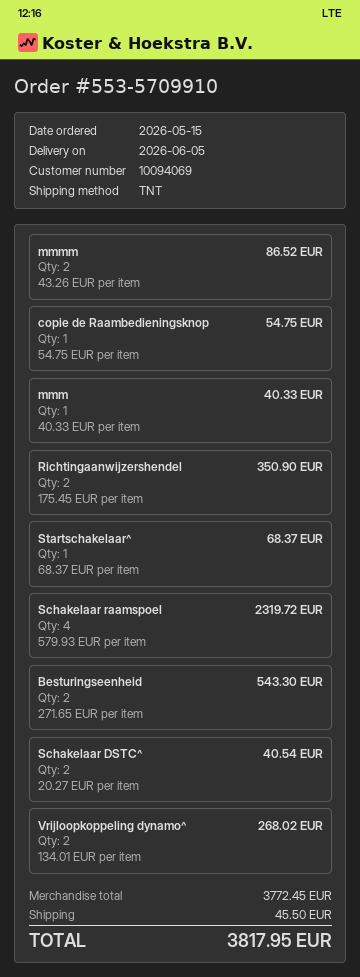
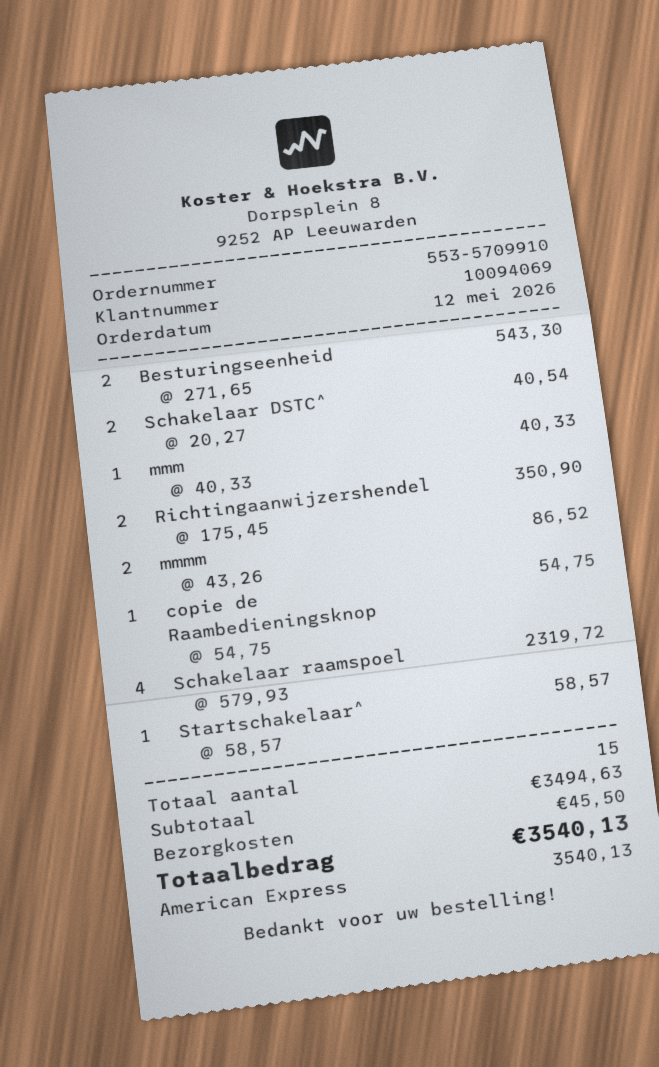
order date: 2026-05-15 -> 2026-05-12
Startschakelaar^: 1 x 68.37 = 68.37 -> 1 x 58.57 = 58.57
Vrijloopkoppeling dynamo^: 2 x 134.01 = 268.02 -> none
subtotal: 3772.45 -> 3494.63
total: 3817.95 -> 3540.13

